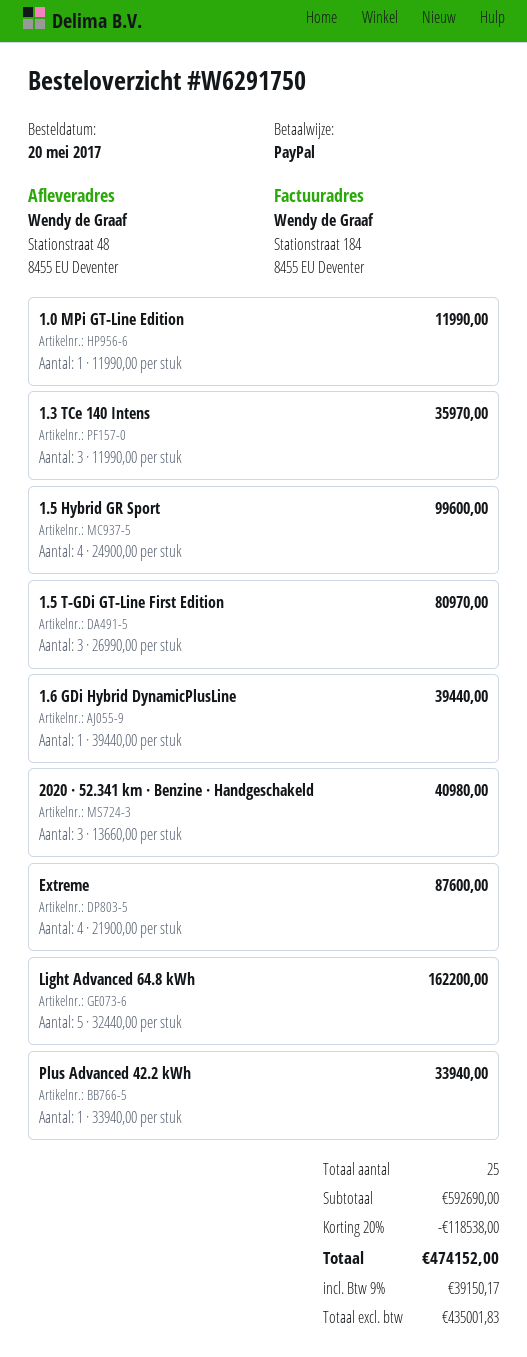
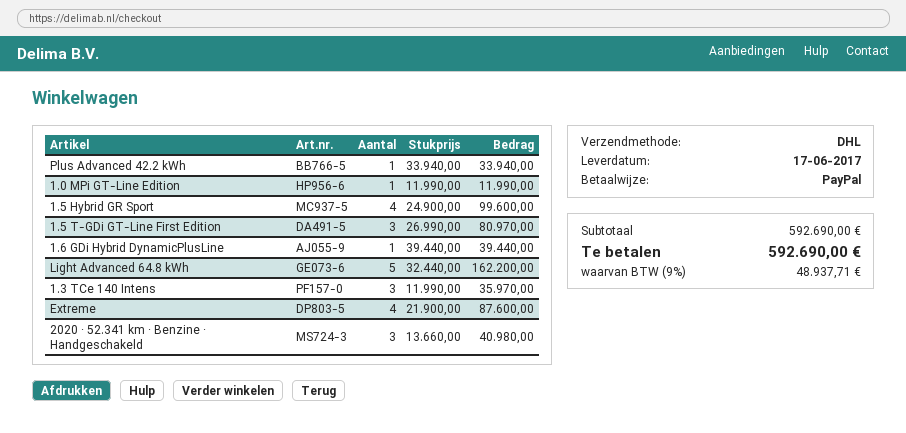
discount: 20% = 118538.00 -> none
tax: 9% = 39150.17 -> 9% = 48937.71
total: 474152.00 -> 592690.00

